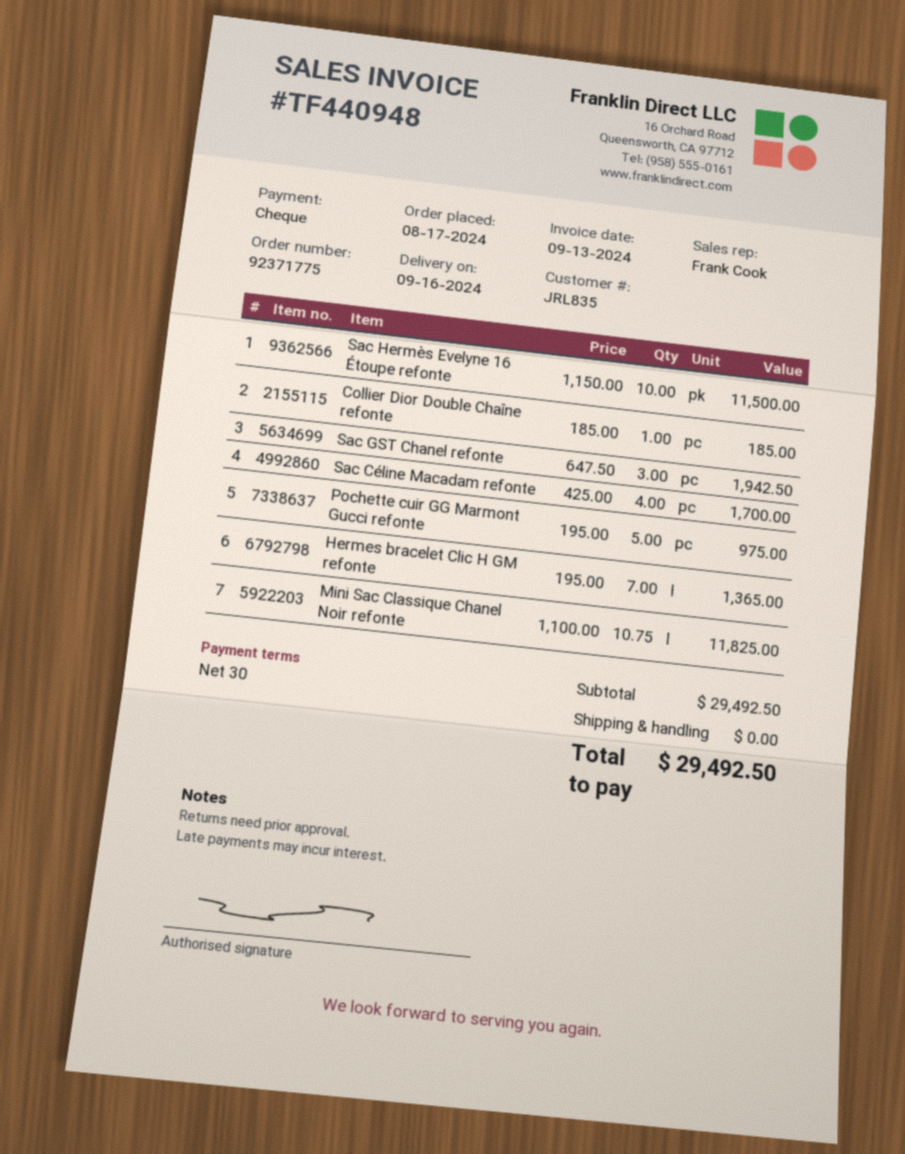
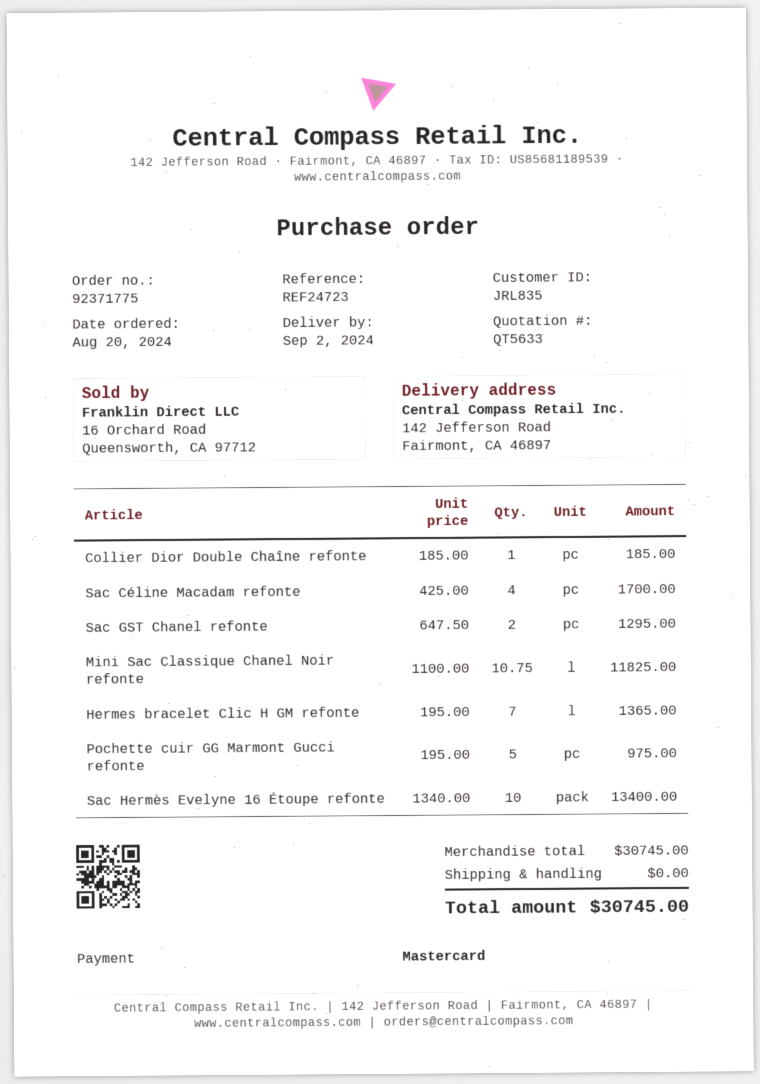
order date: 2024-08-17 -> 2024-08-20
delivery date: 2024-09-16 -> 2024-09-02
payment method: cheque -> Mastercard
Sac Hermès Evelyne 16 Étoupe refonte: 10 x 1150.00 = 11500.00 -> 10 x 1340.00 = 13400.00
Sac GST Chanel refonte: 3 x 647.50 = 1942.50 -> 2 x 647.50 = 1295.00
subtotal: 29492.50 -> 30745.00
total: 29492.50 -> 30745.00

